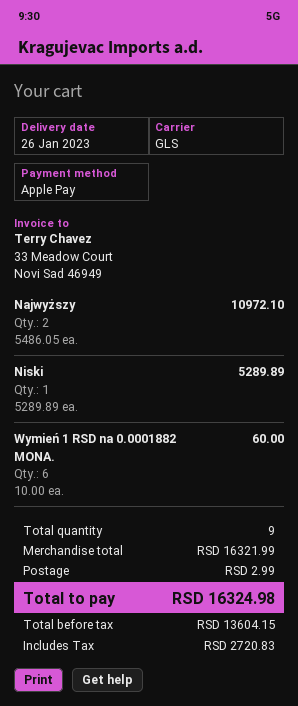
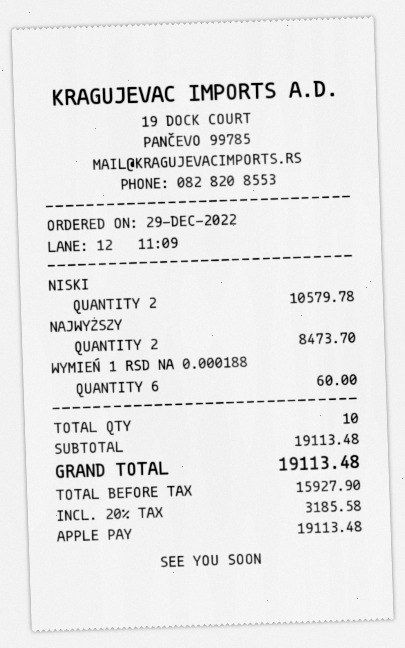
Najwyższy: 2 for 10972.10 -> 2 for 8473.70
Niski: 1 for 5289.89 -> 2 for 10579.78
total quantity: 9 -> 10
subtotal: 16321.99 -> 19113.48
shipping: 2.99 -> none
net: 13604.15 -> 15927.90
tax: 2720.83 -> 3185.58
total: 16324.98 -> 19113.48

